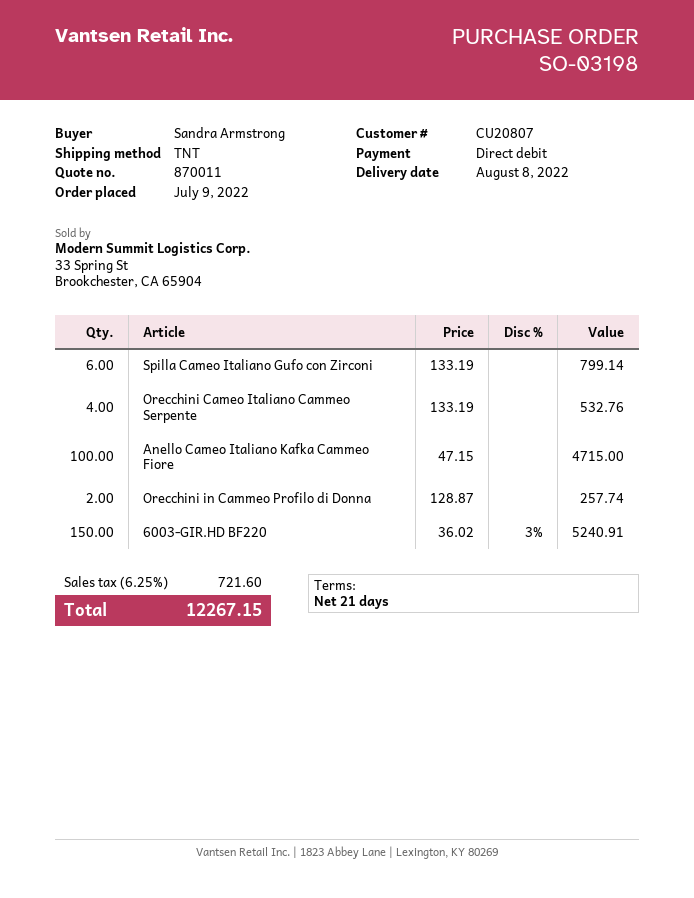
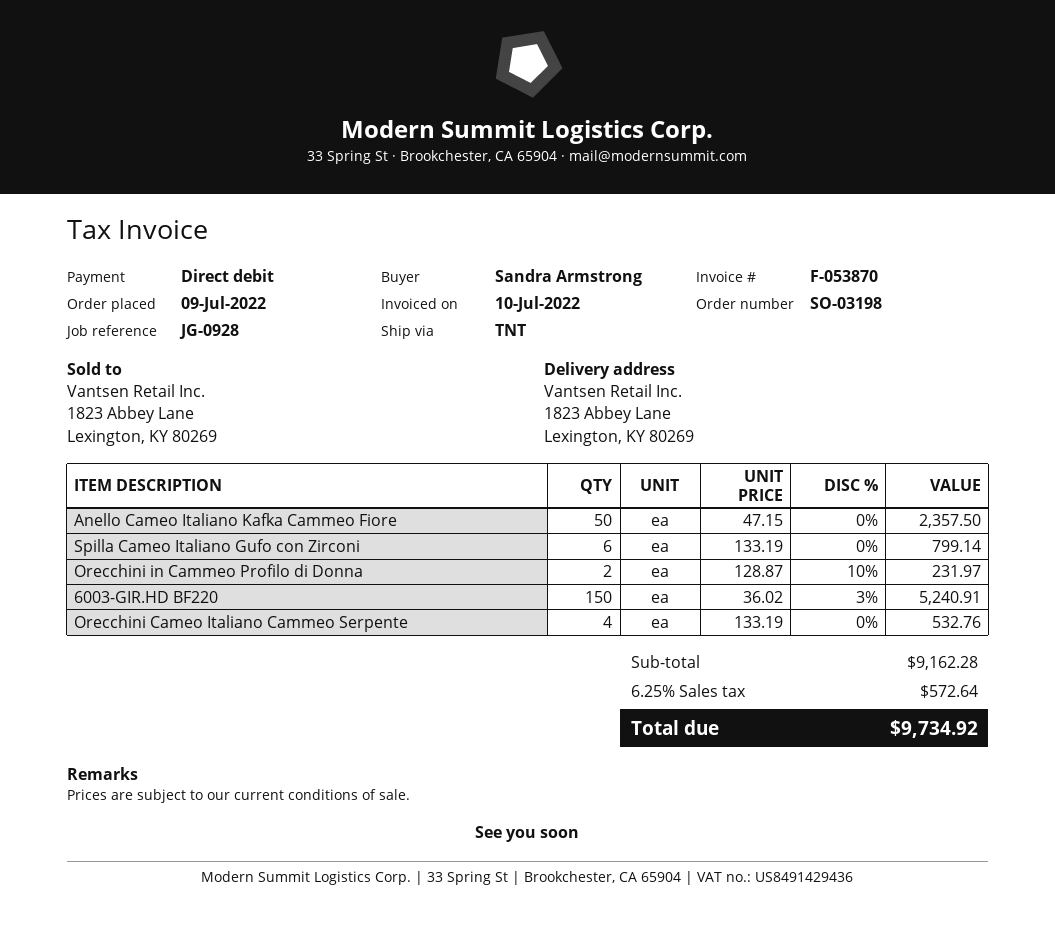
Anello Cameo Italiano Kafka Cammeo Fiore: 100 x 47.15 = 4715.00 -> 50 x 47.15 = 2357.50
Orecchini in Cammeo Profilo di Donna: 2 x 128.87 = 257.74 -> 2 x 128.87 - 10% = 231.97
tax: 6.25% = 721.60 -> 6.25% = 572.64
total: 12267.15 -> 9734.92

